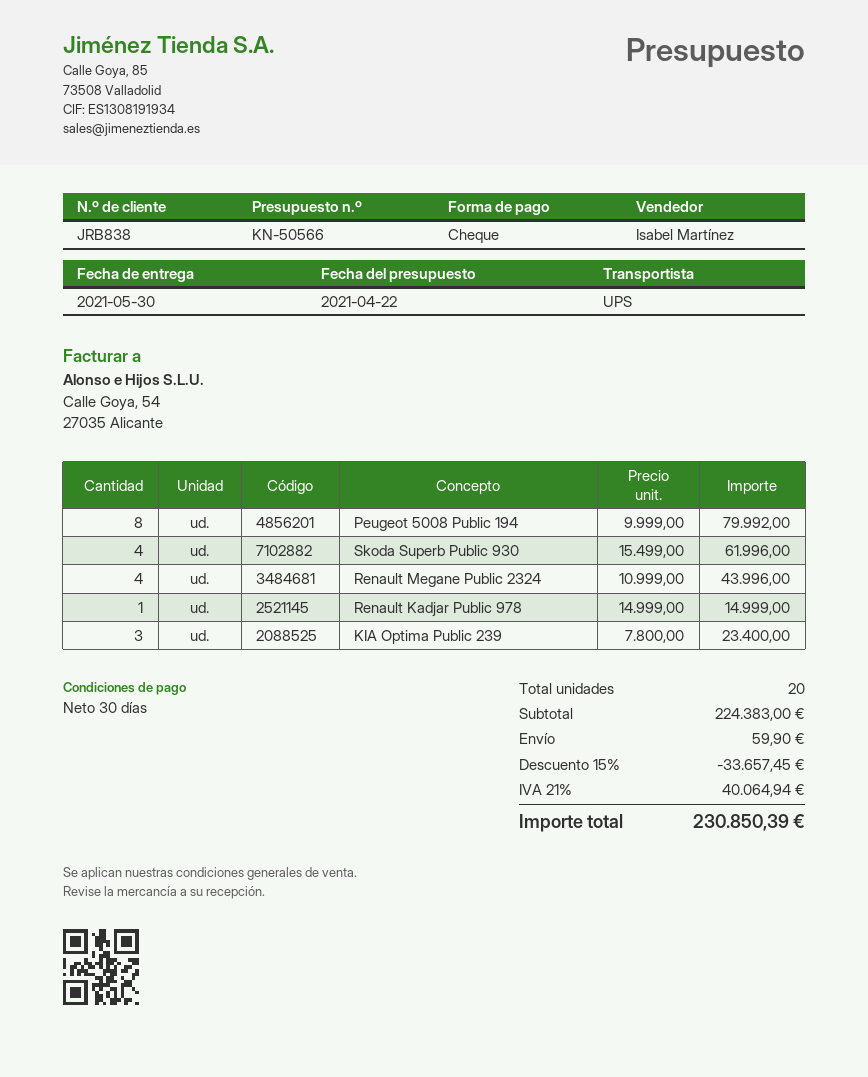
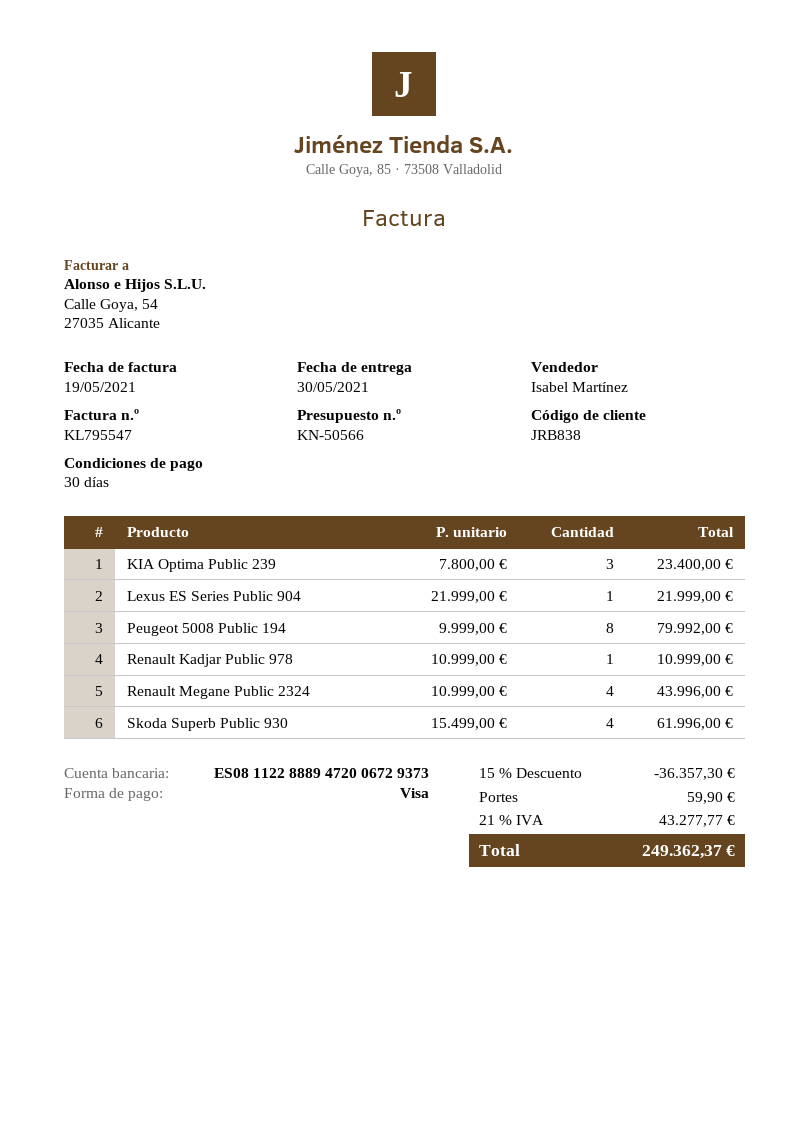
payment method: cheque -> Visa
Renault Kadjar Public 978: 1 x 14999.00 = 14999.00 -> 1 x 10999.00 = 10999.00
Lexus ES Series Public 904: none -> 1 x 21999.00 = 21999.00
discount: 15% = 33657.45 -> 15% = 36357.30
tax: 21% = 40064.94 -> 21% = 43277.77
total: 230850.39 -> 249362.37

